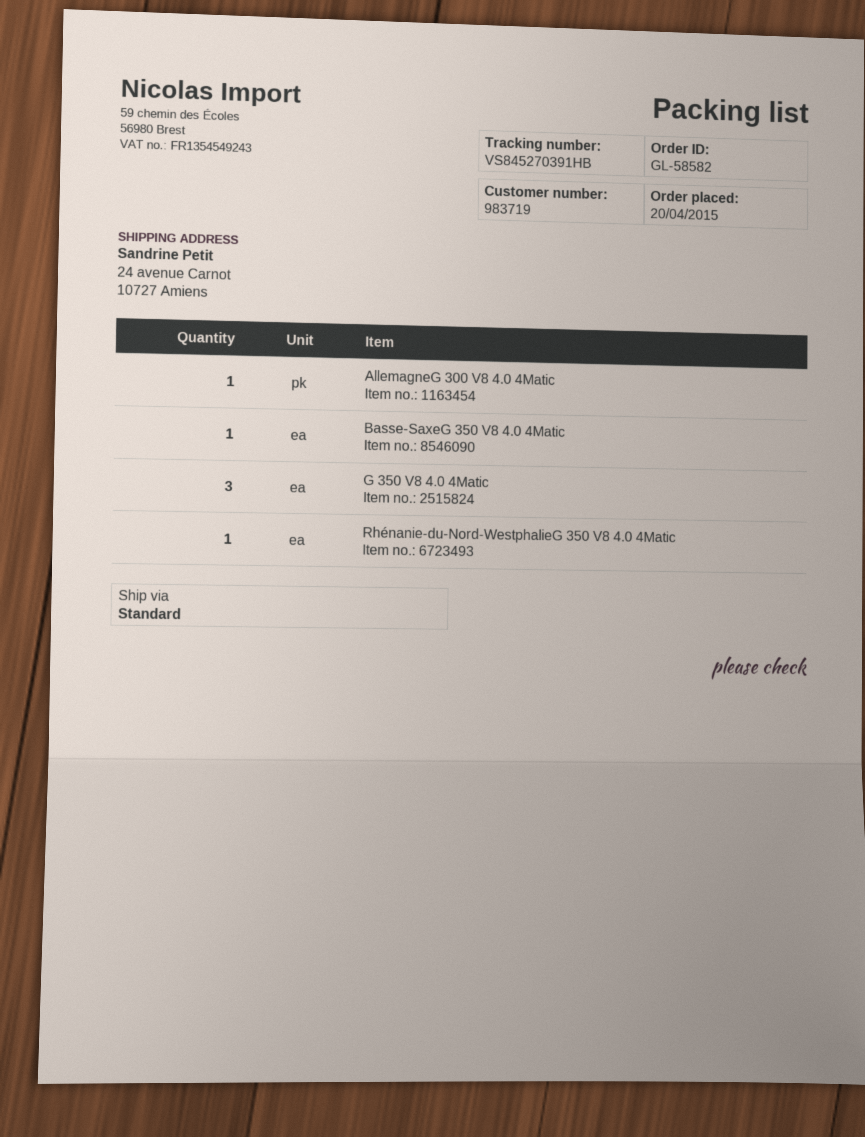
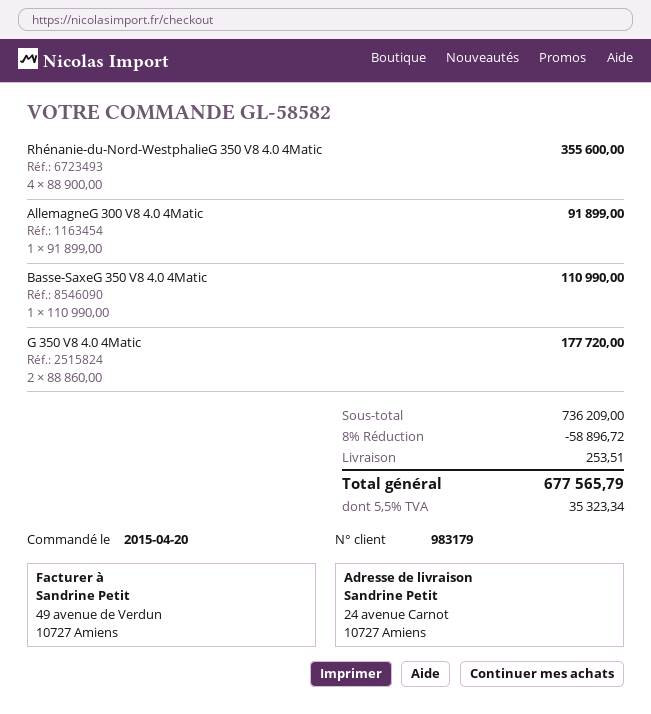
customer number: 983719 -> 983179
G 350 V8 4.0 4Matic: 3 -> 2
Rhénanie-du-Nord-WestphalieG 350 V8 4.0 4Matic: 1 -> 4

